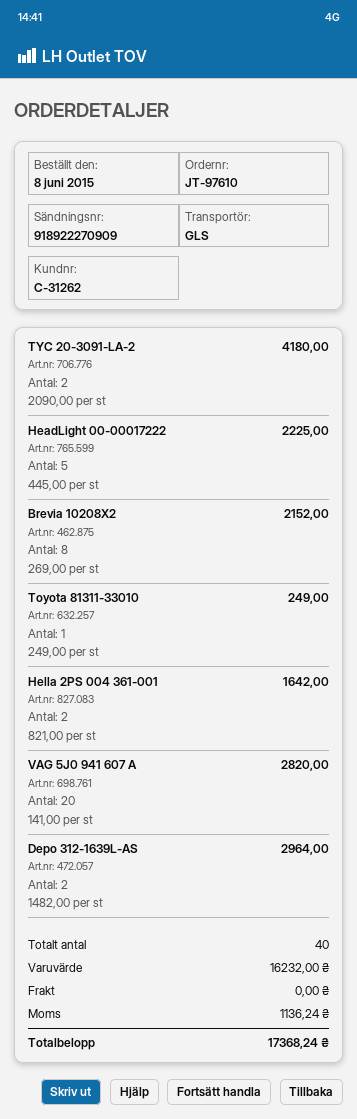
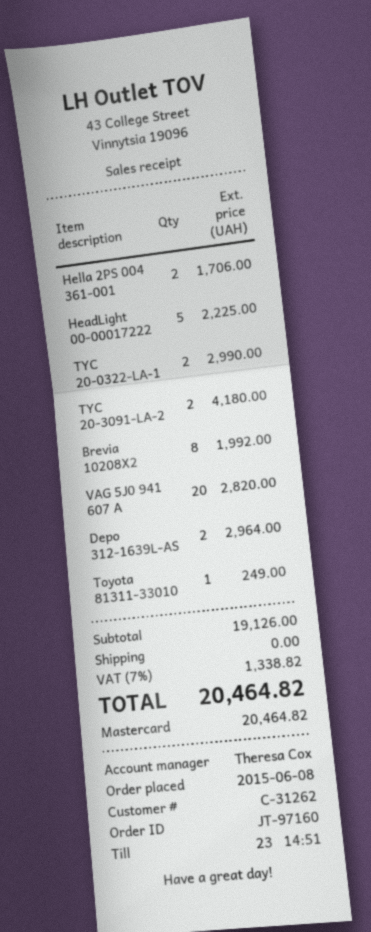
order number: JT-97610 -> JT-97160
Brevia 10208X2: 8 for 2152.00 -> 8 for 1992.00
Hella 2PS 004 361-001: 2 for 1642.00 -> 2 for 1706.00
TYC 20-0322-LA-1: none -> 2 for 2990.00
subtotal: 16232.00 -> 19126.00
tax: 1136.24 -> 1338.82
total: 17368.24 -> 20464.82

